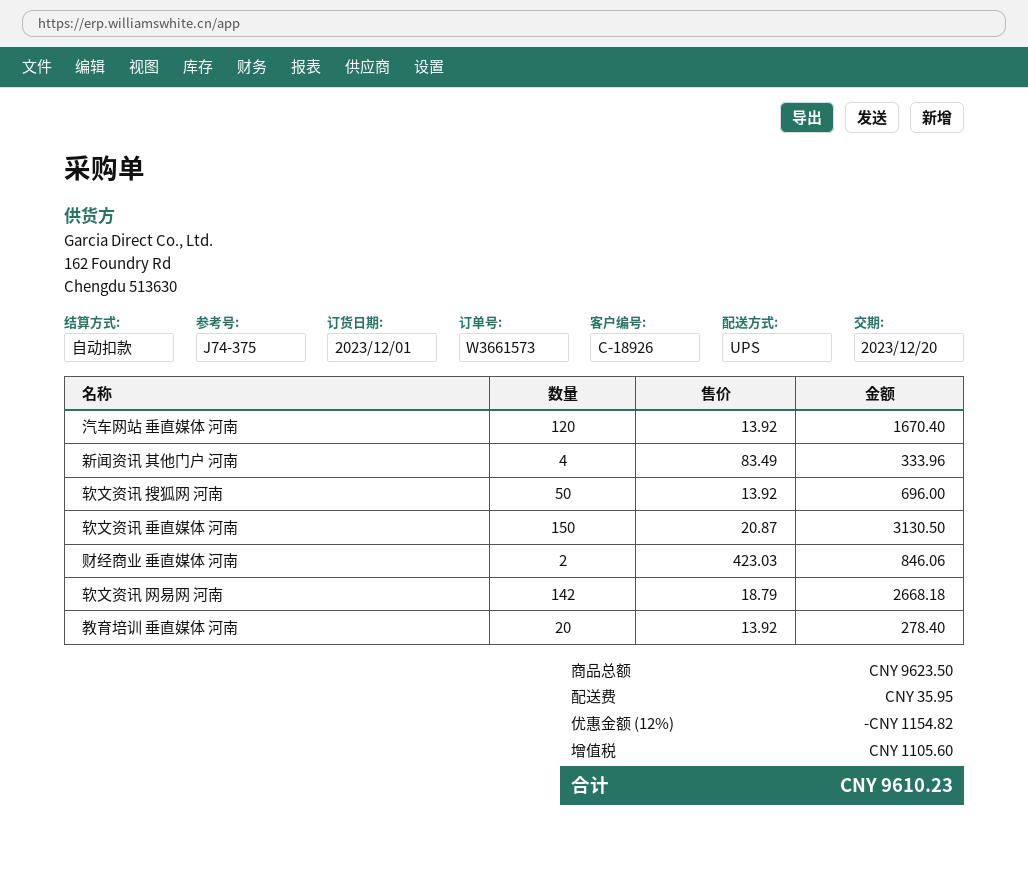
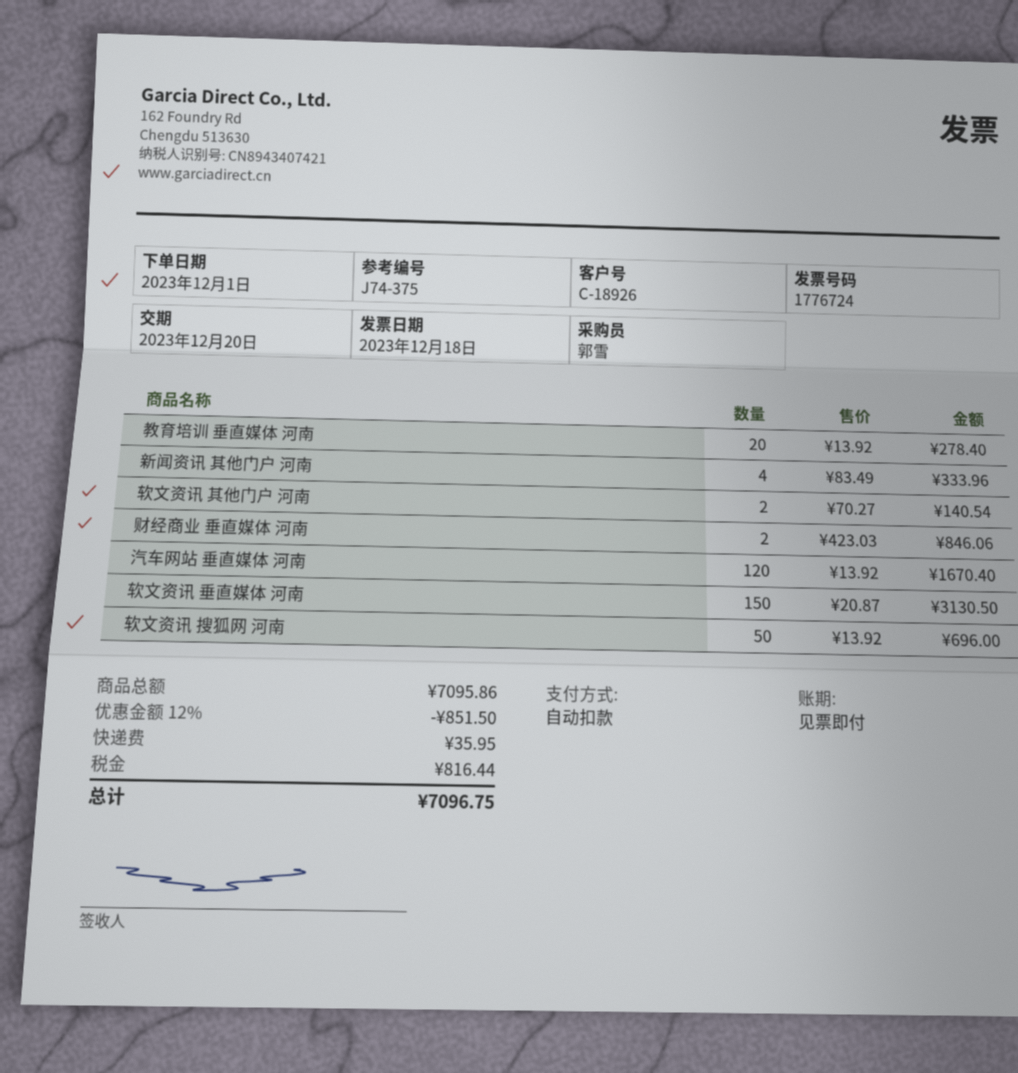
软文资讯 网易网 河南: 142 x 18.79 = 2668.18 -> none
软文资讯 其他门户 河南: none -> 2 x 70.27 = 140.54
subtotal: 9623.50 -> 7095.86
discount: 12% = 1154.82 -> 12% = 851.50
tax: 1105.60 -> 816.44
total: 9610.23 -> 7096.75

